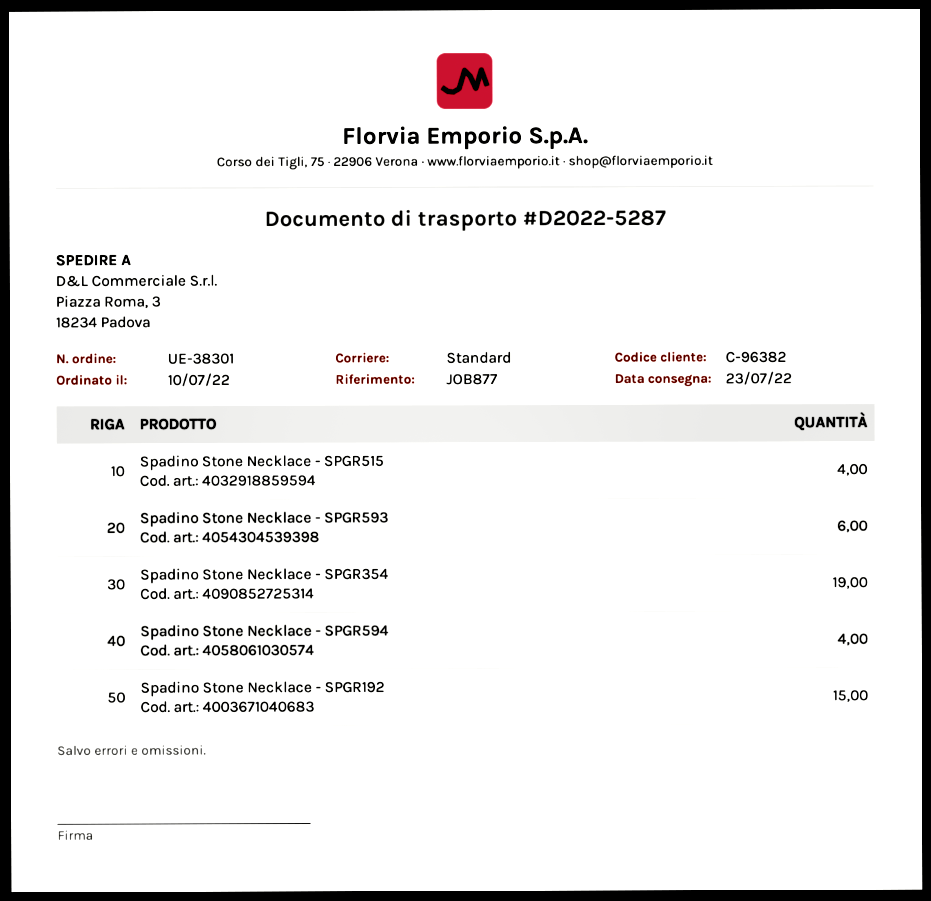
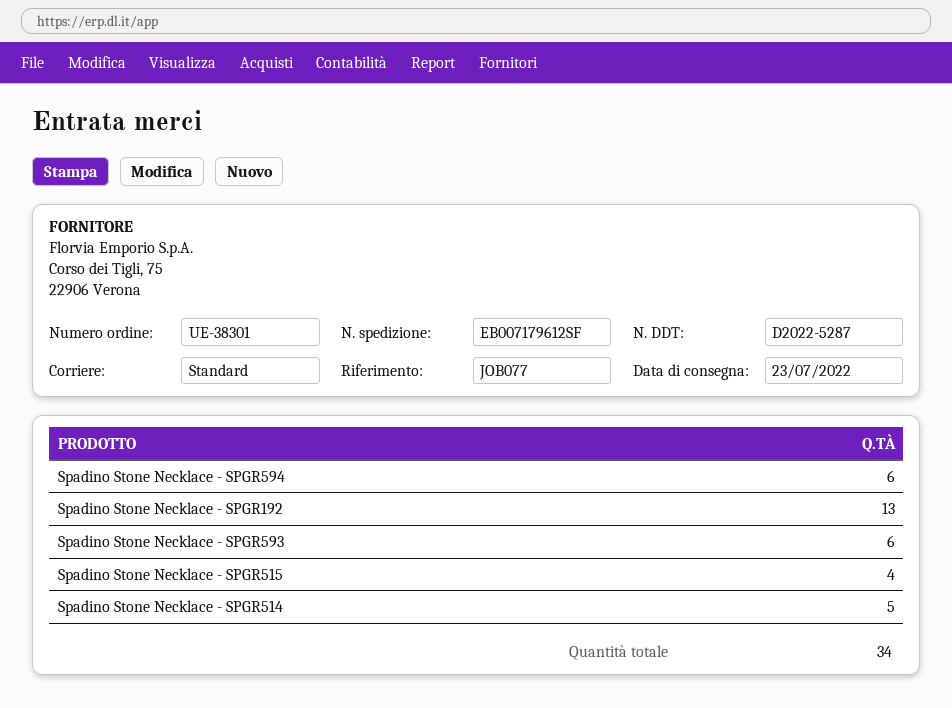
reference: JOB877 -> JOB077
Spadino Stone Necklace - SPGR354: 19 -> none
Spadino Stone Necklace - SPGR594: 4 -> 6
Spadino Stone Necklace - SPGR192: 15 -> 13
Spadino Stone Necklace - SPGR514: none -> 5

